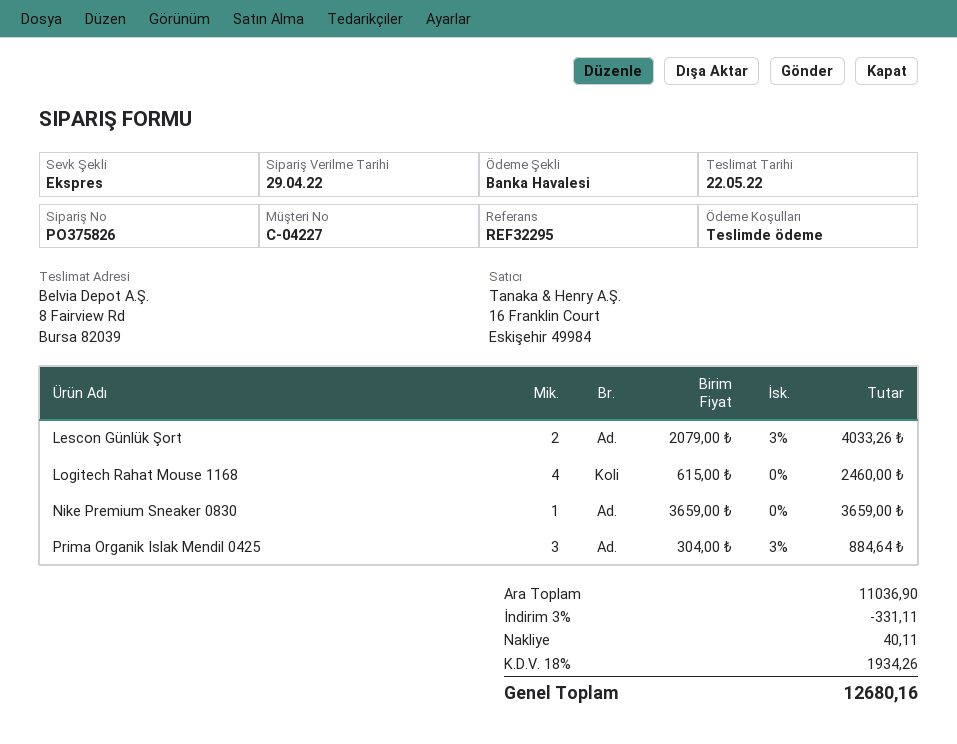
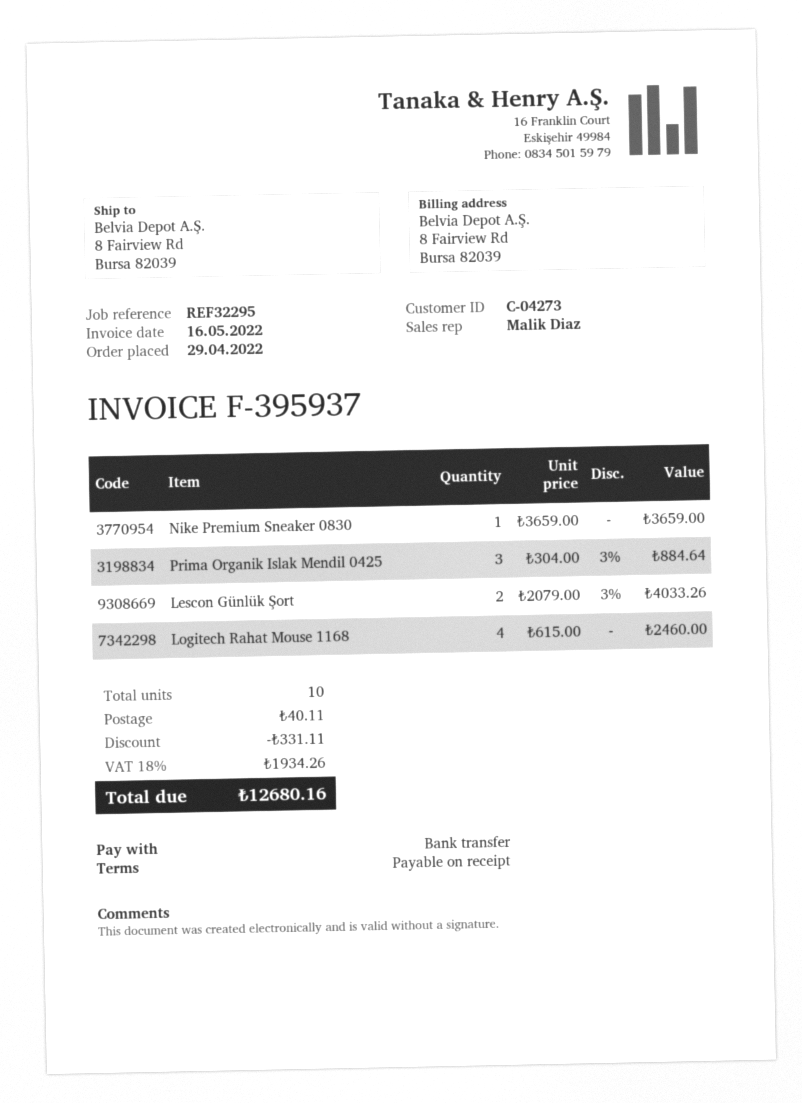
customer number: C-04227 -> C-04273

